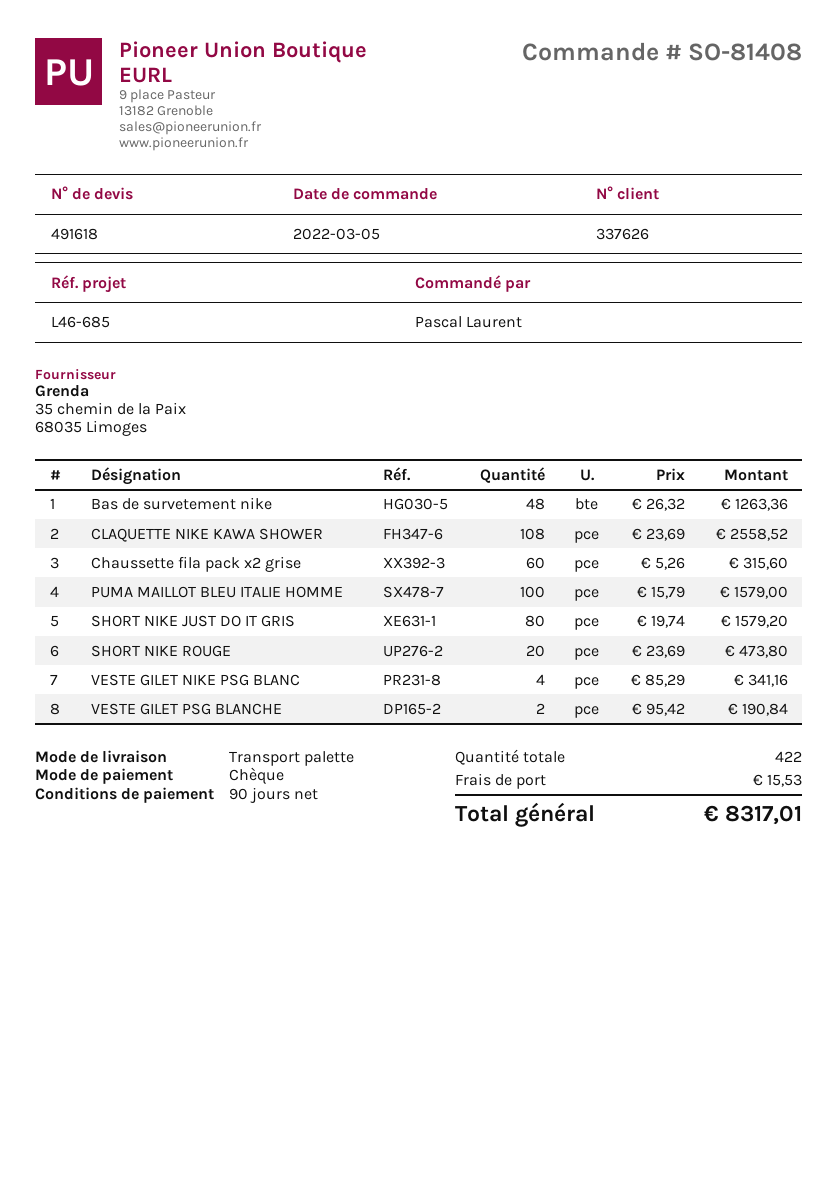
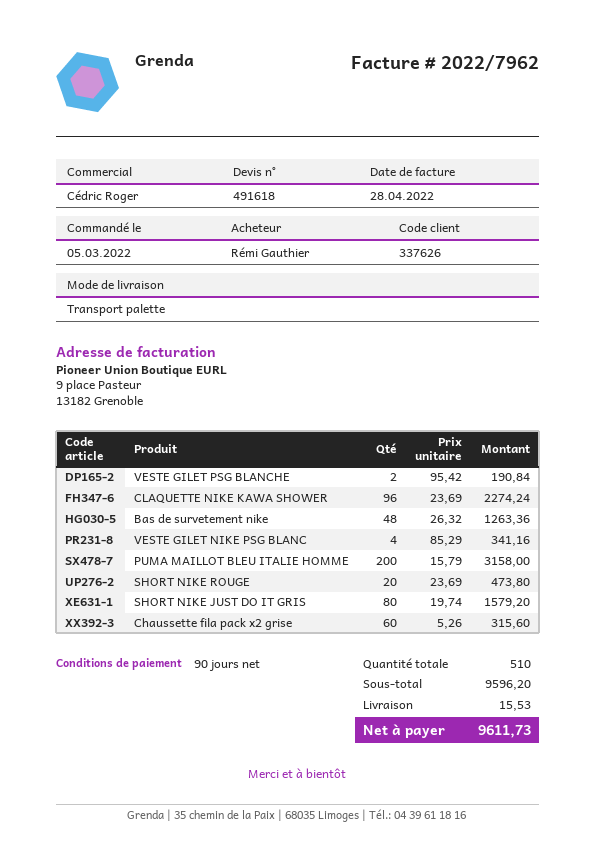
ordered by: Pascal Laurent -> Rémi Gauthier
CLAQUETTE NIKE KAWA SHOWER: 108 x 23.69 = 2558.52 -> 96 x 23.69 = 2274.24
PUMA MAILLOT BLEU ITALIE HOMME: 100 x 15.79 = 1579.00 -> 200 x 15.79 = 3158.00
total quantity: 422 -> 510
total: 8317.01 -> 9611.73

